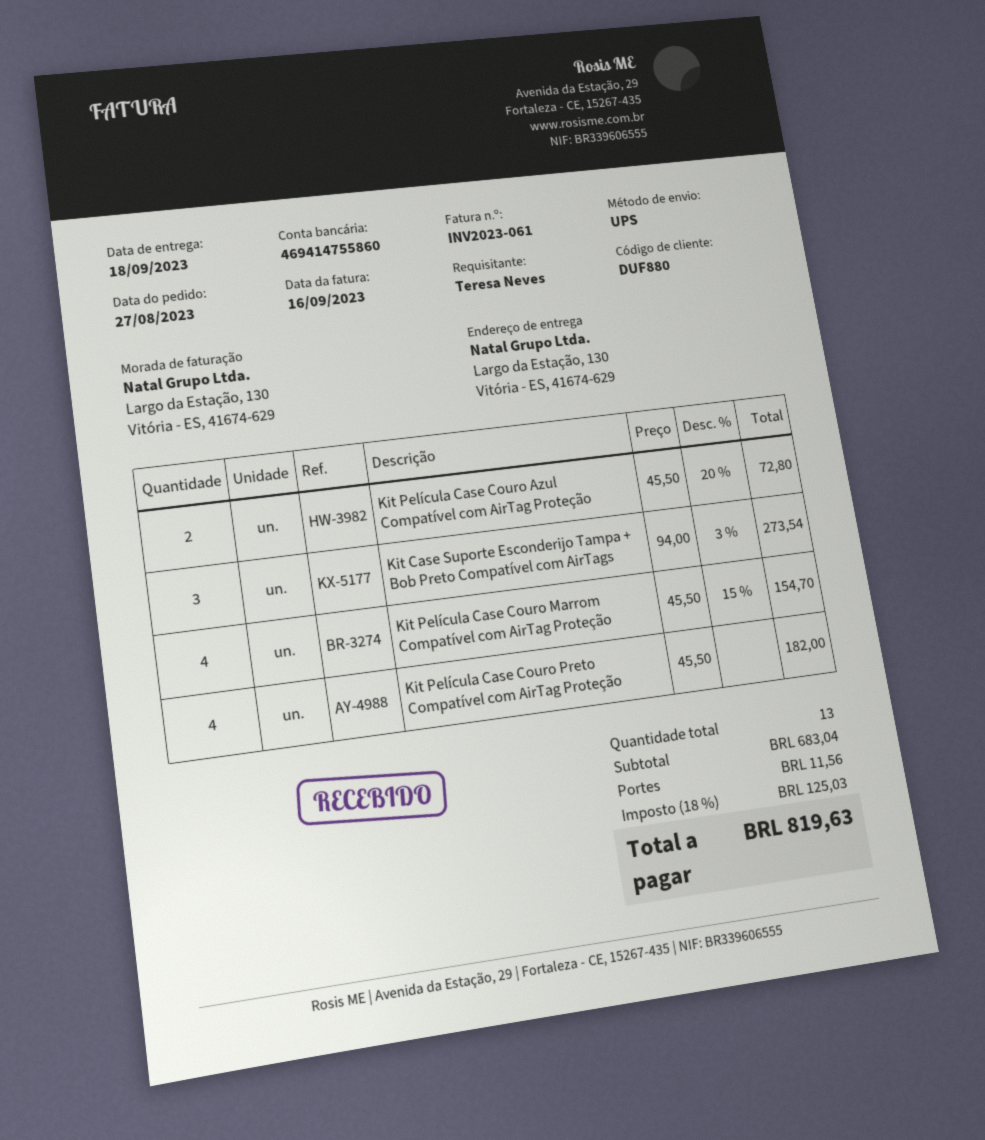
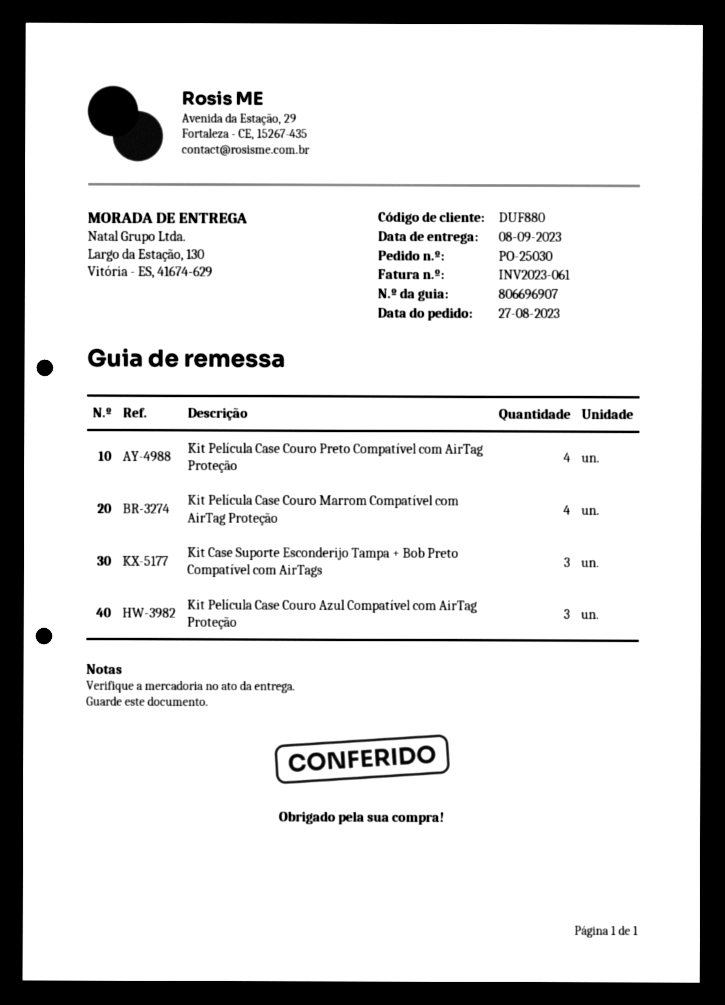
delivery date: 2023-09-18 -> 2023-09-08
Kit Película Case Couro Azul Compatível com AirTag Proteção: 2 -> 3

